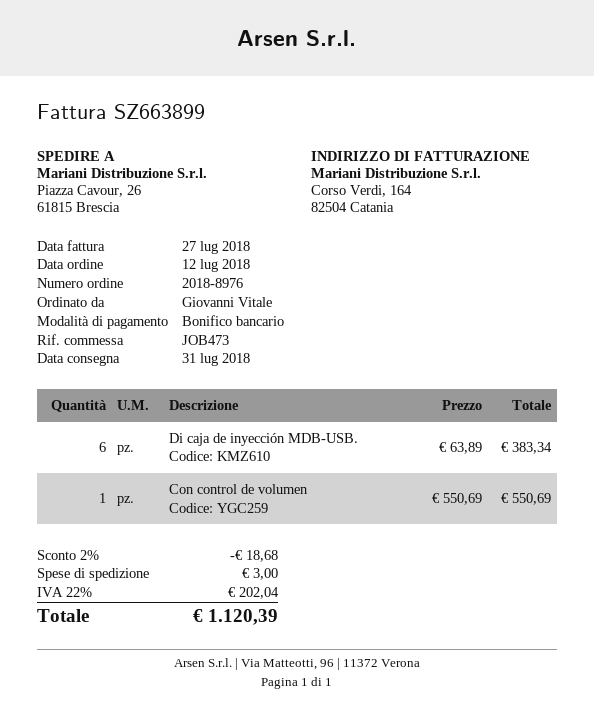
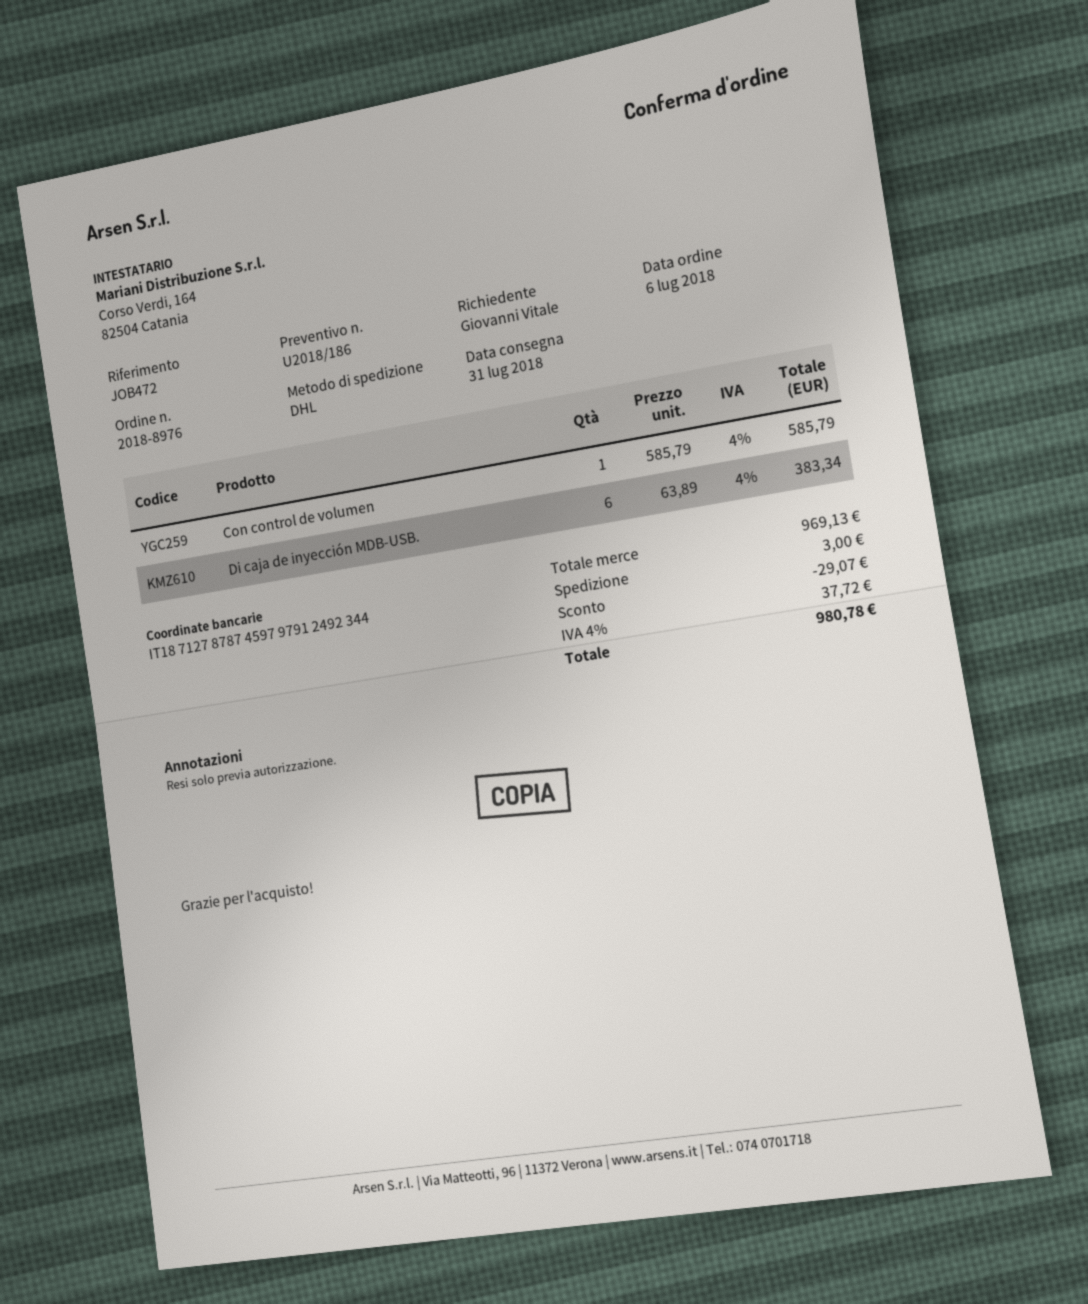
order date: 2018-07-12 -> 2018-07-06
reference: JOB473 -> JOB472
Con control de volumen: 1 x 550.69 = 550.69 -> 1 x 585.79 = 585.79
discount: 18.68 -> 29.07
tax: 22% = 202.04 -> 4% = 37.72
total: 1120.39 -> 980.78

